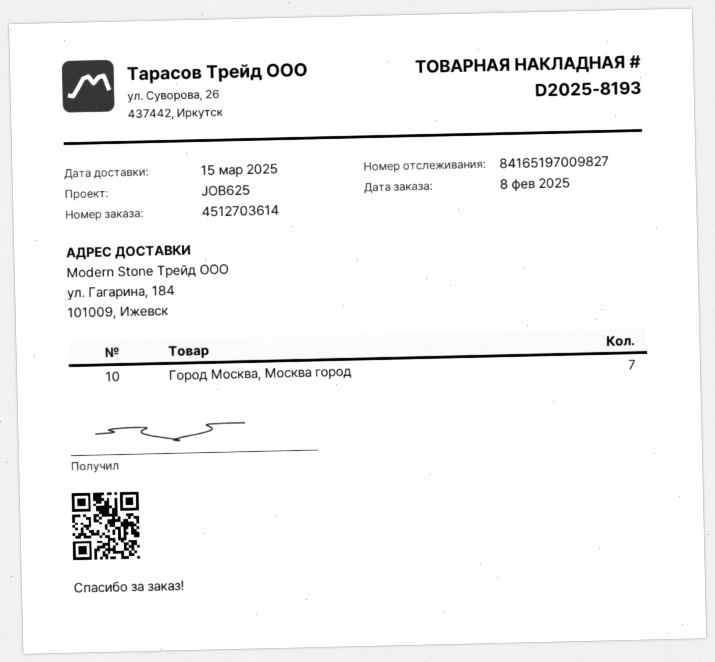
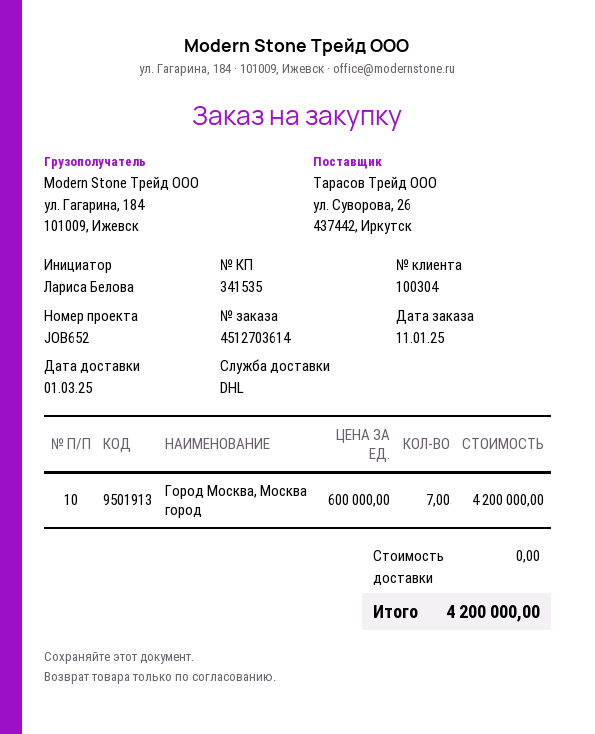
order date: 2025-02-08 -> 2025-01-11
delivery date: 2025-03-15 -> 2025-03-01
reference: JOB625 -> JOB652

